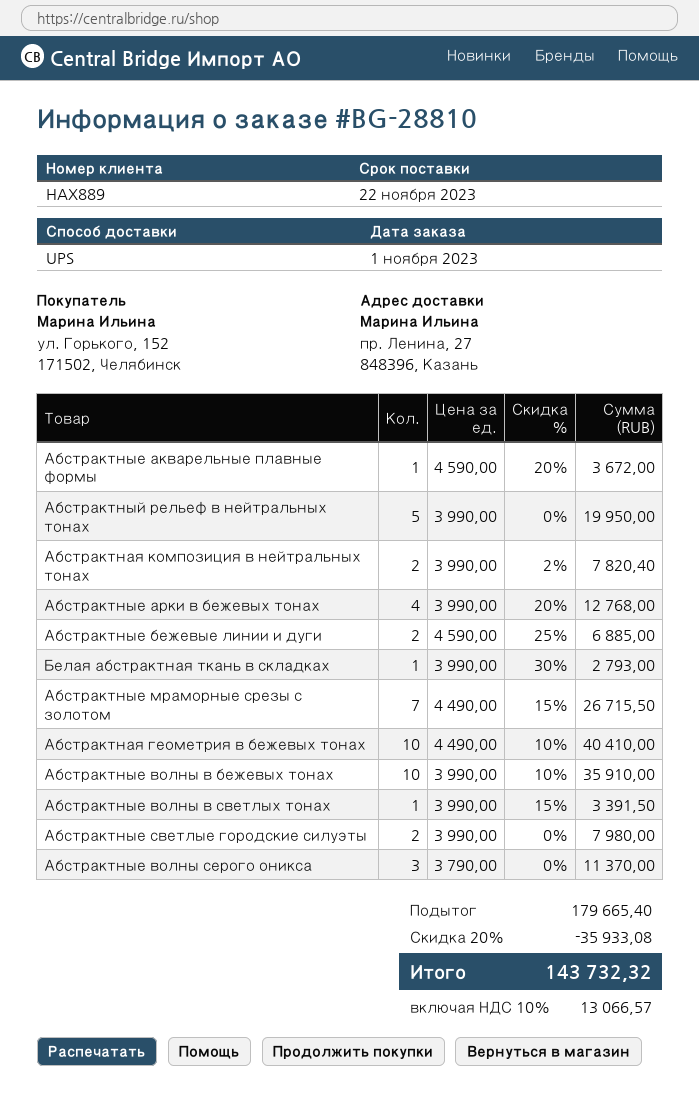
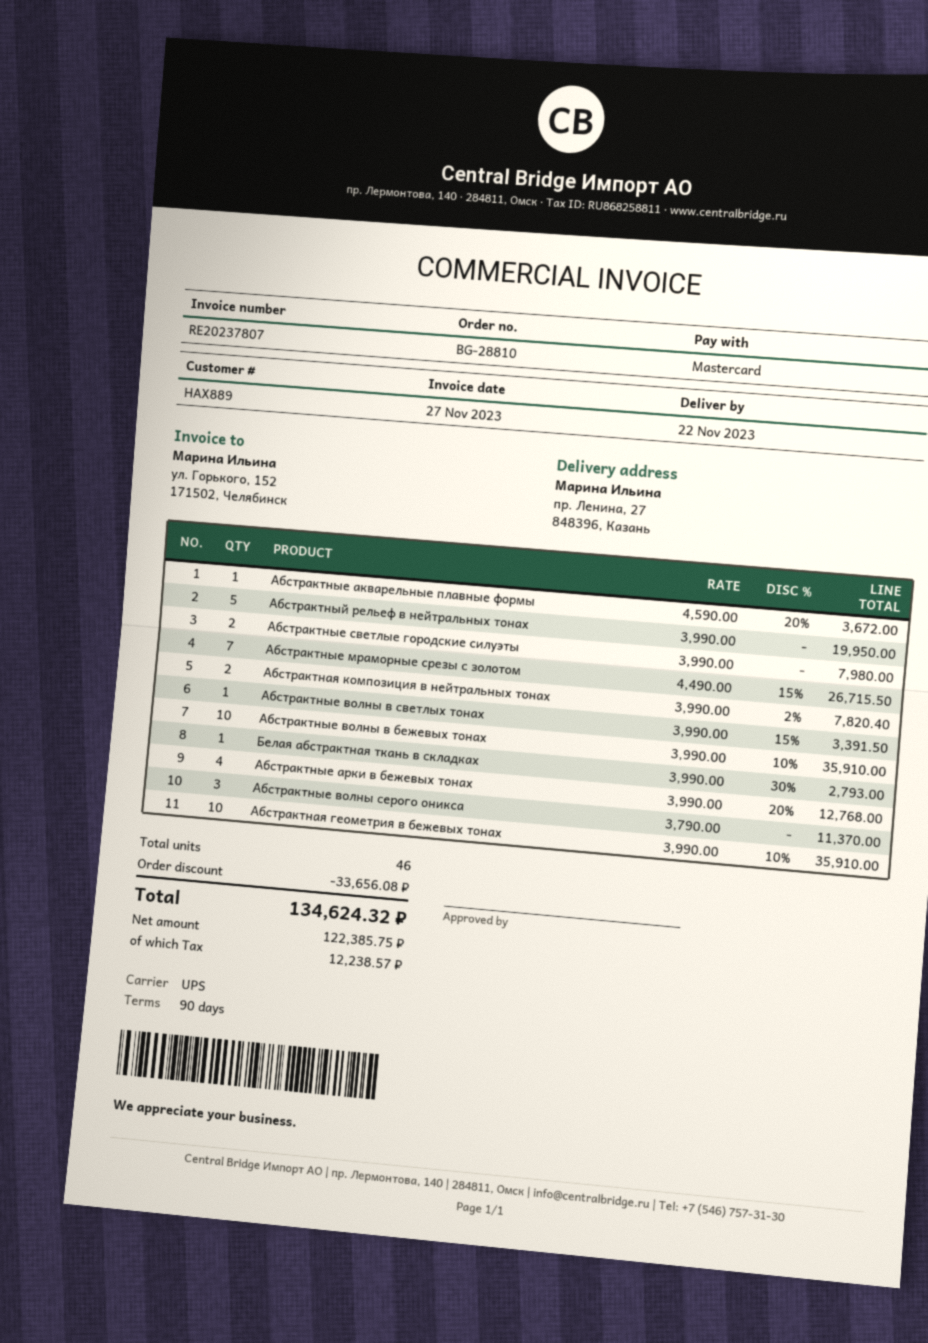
Абстрактные бежевые линии и дуги: 2 x 4590.00 - 25% = 6885.00 -> none
Абстрактная геометрия в бежевых тонах: 10 x 4490.00 - 10% = 40410.00 -> 10 x 3990.00 - 10% = 35910.00
discount: 35933.08 -> 33656.08
tax: 13066.57 -> 12238.57
total: 143732.32 -> 134624.32

